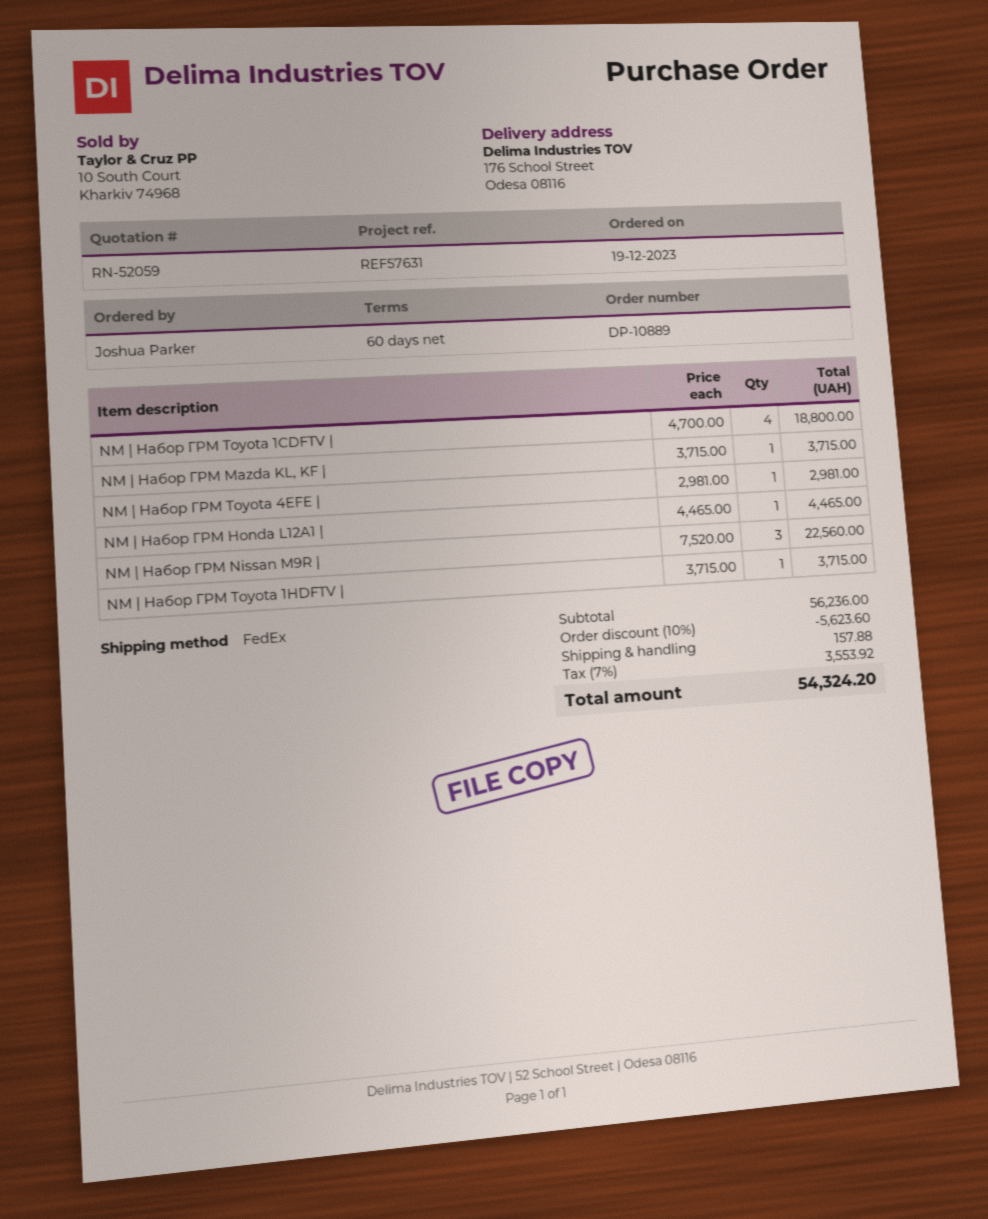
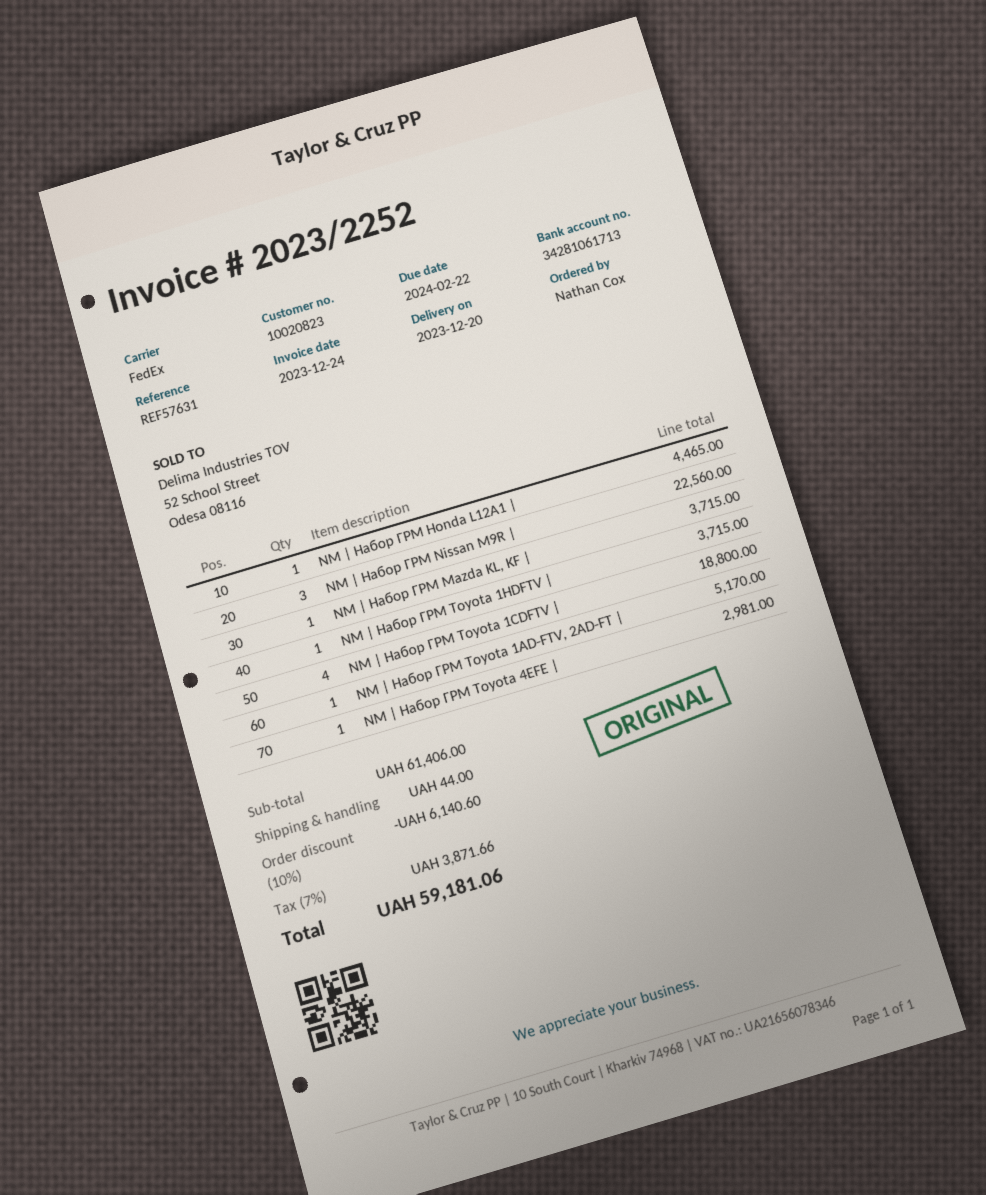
ordered by: Joshua Parker -> Nathan Cox
NM | Набор ГРМ Toyota 1AD-FTV, 2AD-FT |: none -> 1 for 5170.00
subtotal: 56236.00 -> 61406.00
discount: 10% = 5623.60 -> 10% = 6140.60
shipping: 157.88 -> 44.00
tax: 7% = 3553.92 -> 7% = 3871.66
total: 54324.20 -> 59181.06

